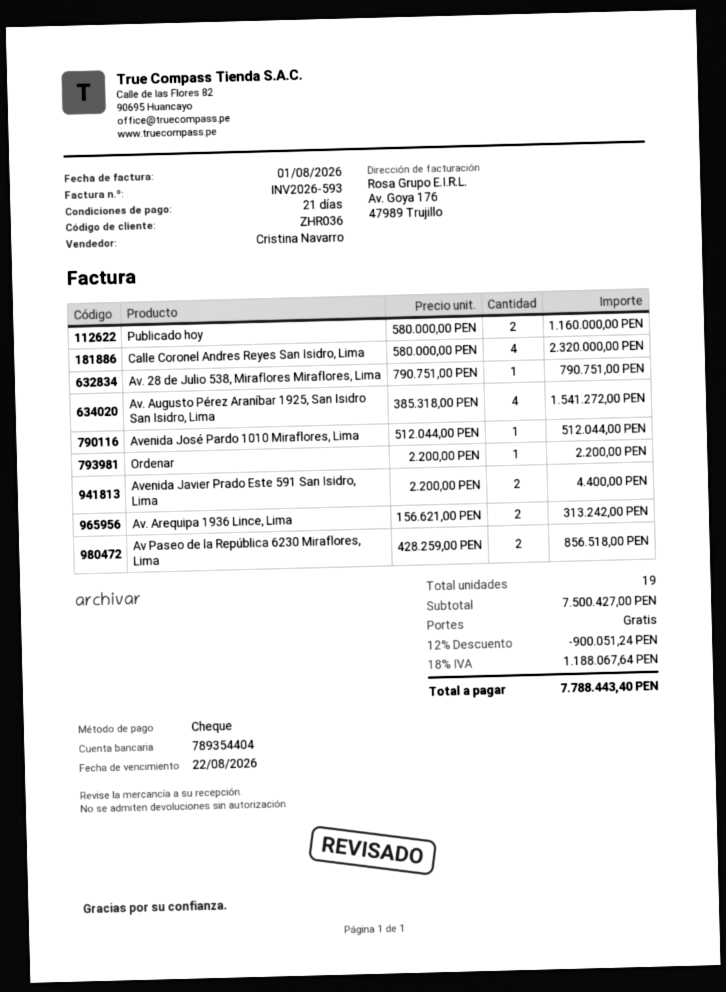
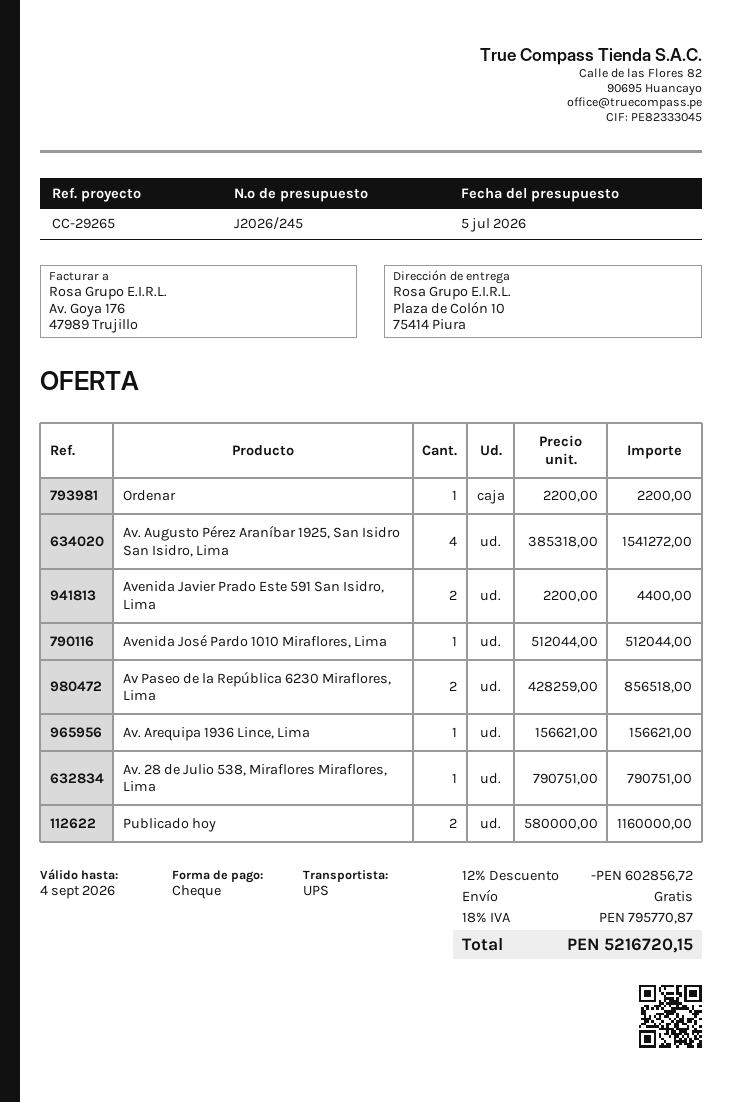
Calle Coronel Andres Reyes San Isidro, Lima: 4 x 580000.00 = 2320000.00 -> none
Av. Arequipa 1936 Lince, Lima: 2 x 156621.00 = 313242.00 -> 1 x 156621.00 = 156621.00
discount: 12% = 900051.24 -> 12% = 602856.72
tax: 18% = 1188067.64 -> 18% = 795770.87
total: 7788443.40 -> 5216720.15

